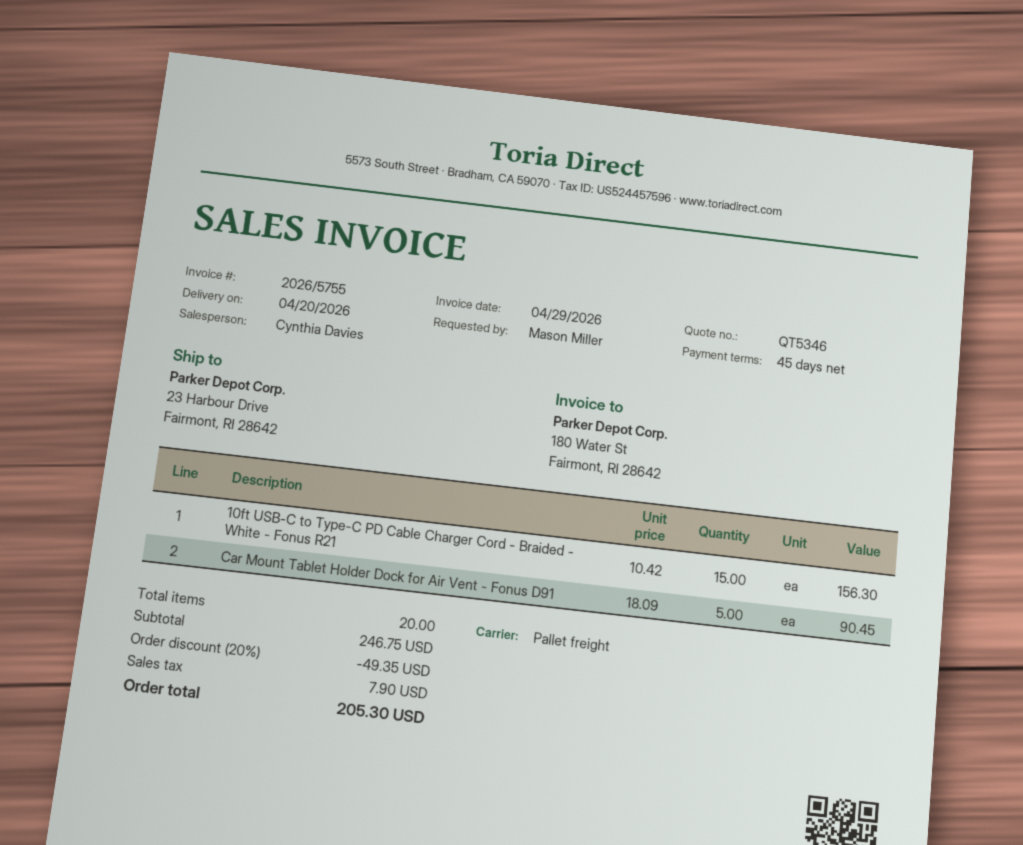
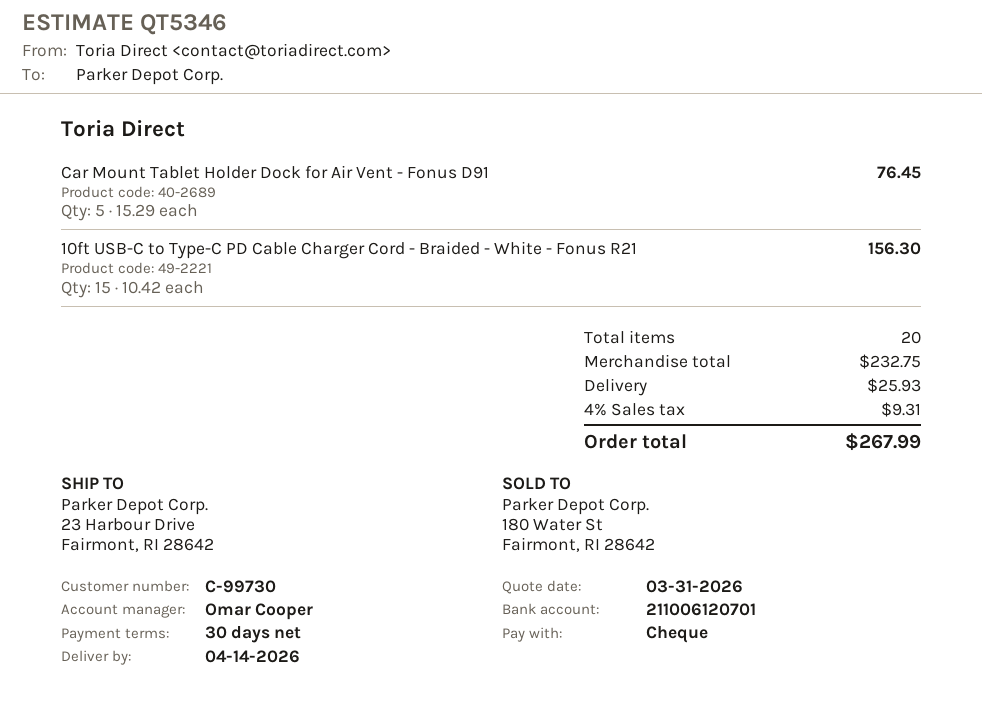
delivery date: 2026-04-20 -> 2026-04-14
payment terms: 45 days -> 30 days
sales rep: Cynthia Davies -> Omar Cooper
Car Mount Tablet Holder Dock for Air Vent - Fonus D91: 5 x 18.09 = 90.45 -> 5 x 15.29 = 76.45
subtotal: 246.75 -> 232.75
discount: 20% = 49.35 -> none
shipping: none -> 25.93
tax: 7.90 -> 9.31
total: 205.30 -> 267.99

